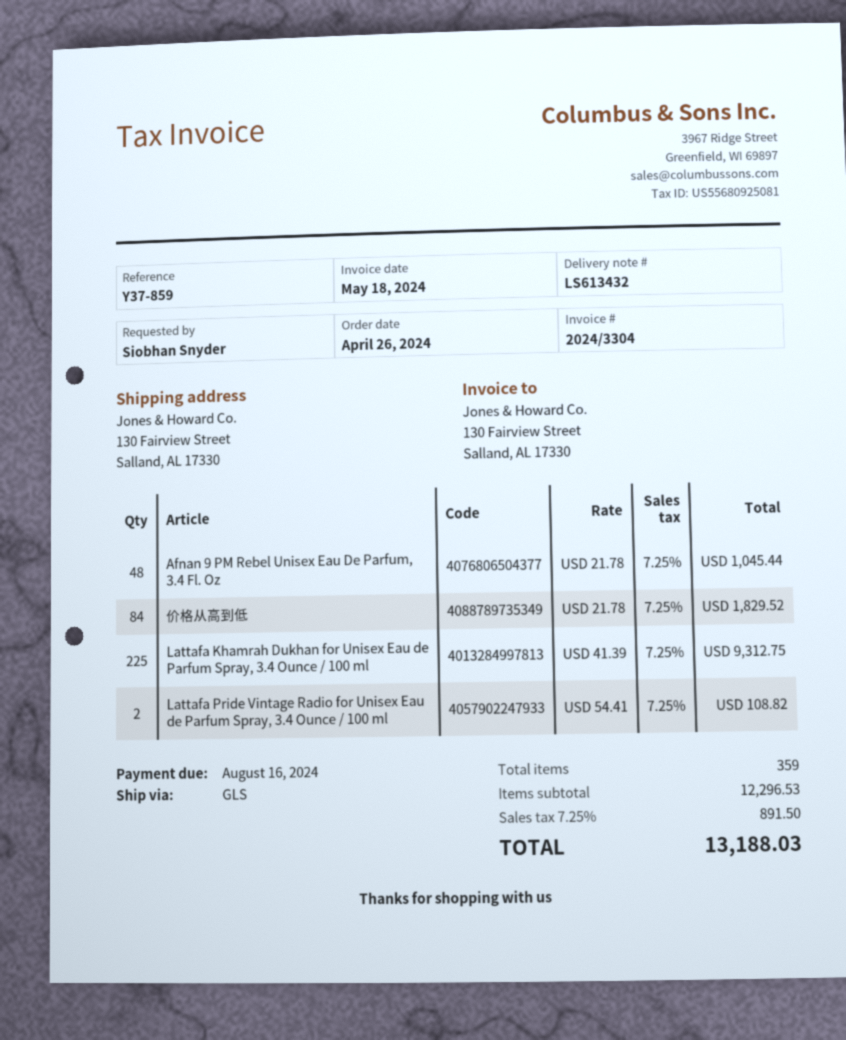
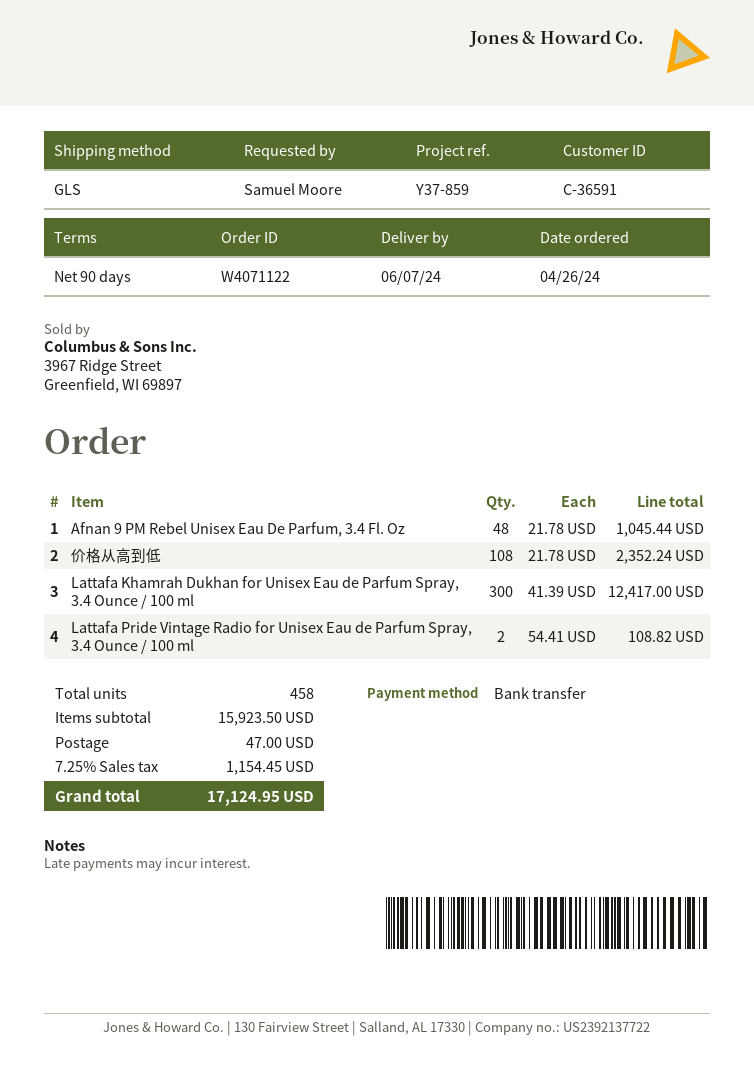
ordered by: Siobhan Snyder -> Samuel Moore
价格从高到低: 84 x 21.78 = 1829.52 -> 108 x 21.78 = 2352.24
Lattafa Khamrah Dukhan for Unisex Eau de Parfum Spray, 3.4 Ounce / 100 ml: 225 x 41.39 = 9312.75 -> 300 x 41.39 = 12417.00
total quantity: 359 -> 458
subtotal: 12296.53 -> 15923.50
shipping: none -> 47.00
tax: 7.25% = 891.50 -> 7.25% = 1154.45
total: 13188.03 -> 17124.95

